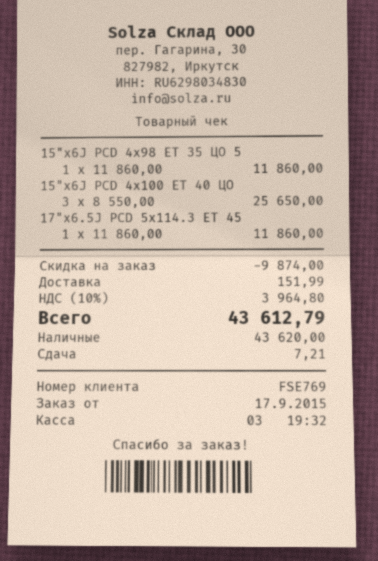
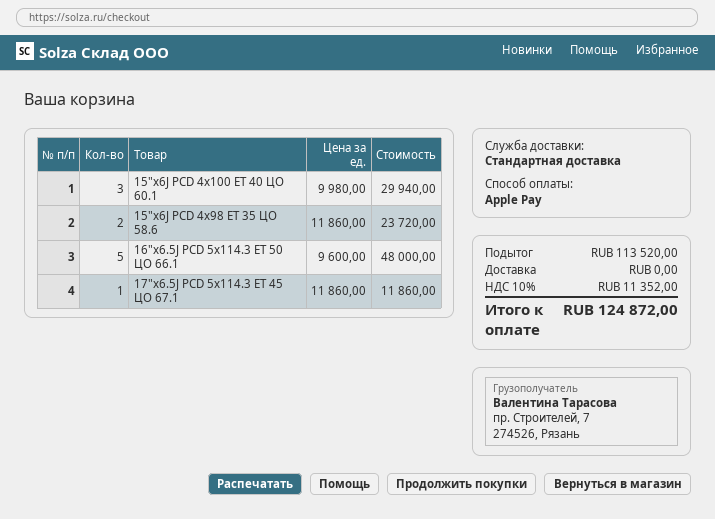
payment method: cash -> Apple Pay
15"x6J PCD 4x98 ЕТ 35 ЦО 5: 1 x 11860.00 = 11860.00 -> 2 x 11860.00 = 23720.00
15"x6J PCD 4x100 ЕТ 40 ЦО: 3 x 8550.00 = 25650.00 -> 3 x 9980.00 = 29940.00
16"x6.5J PCD 5x114.3 ЕТ 50 ЦО 66.1: none -> 5 x 9600.00 = 48000.00
discount: 9874.00 -> none
shipping: 151.99 -> 0.00
tax: 10% = 3964.80 -> 10% = 11352.00
total: 43612.79 -> 124872.00

